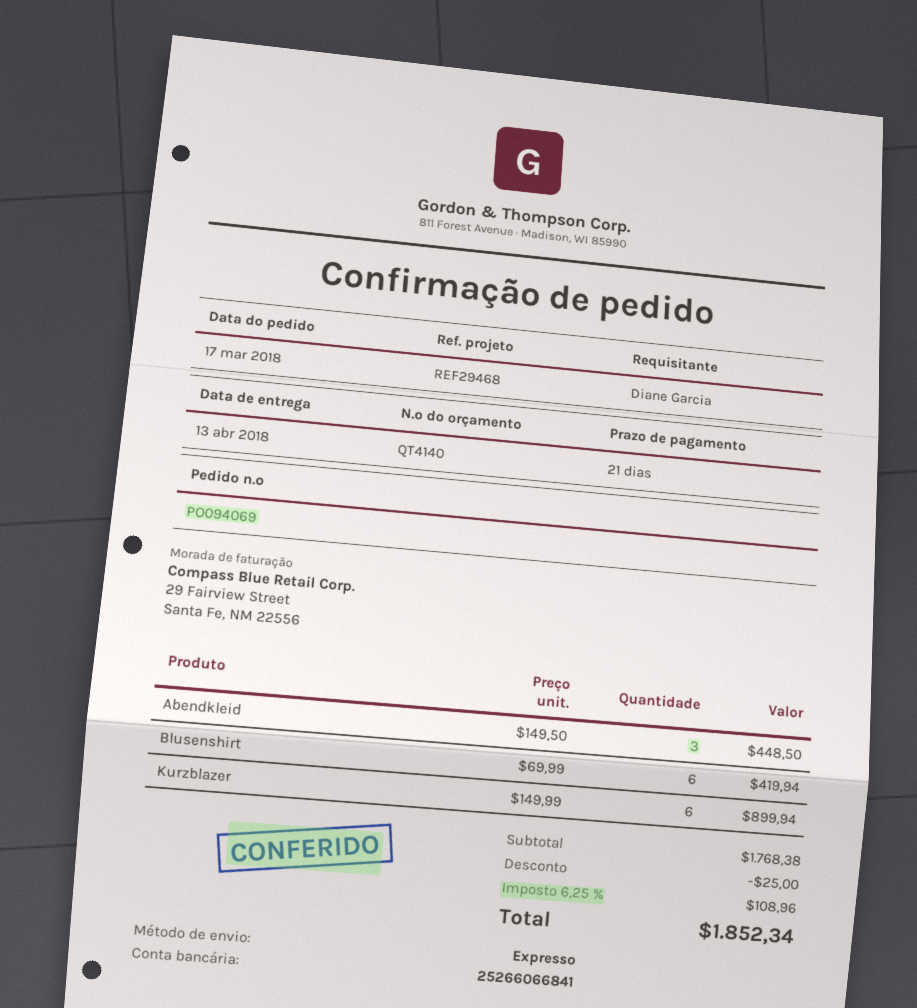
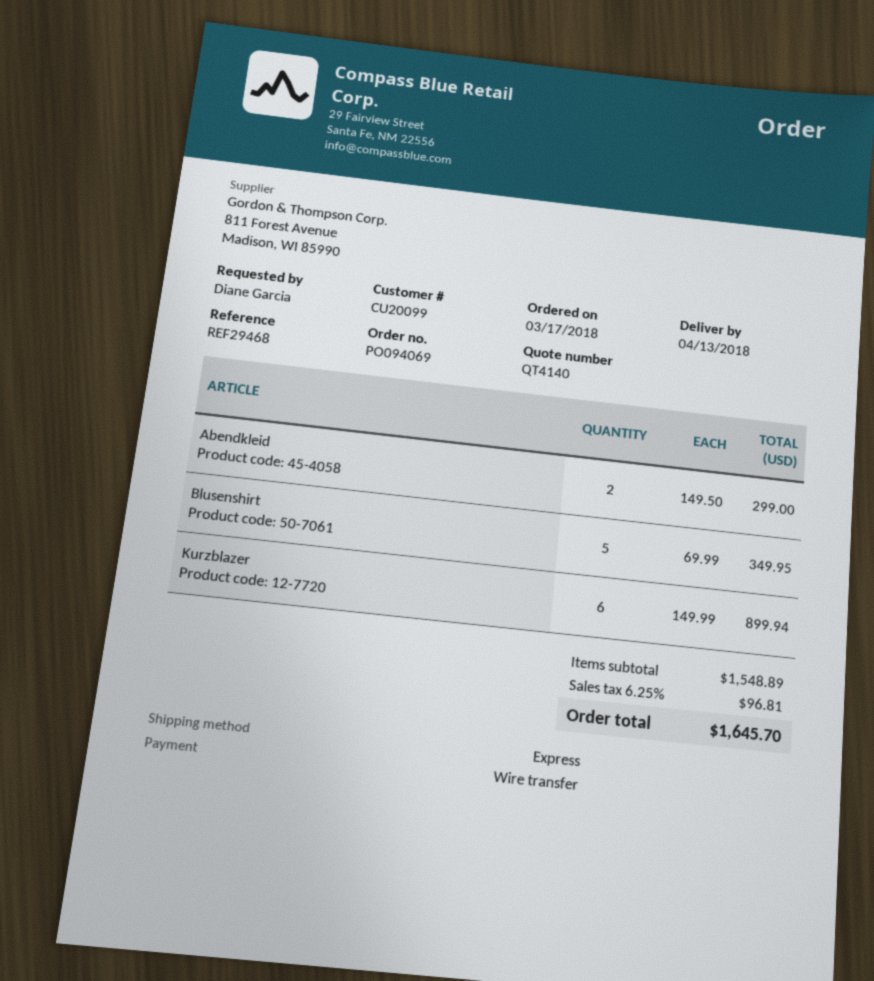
Abendkleid: 3 x 149.50 = 448.50 -> 2 x 149.50 = 299.00
Blusenshirt: 6 x 69.99 = 419.94 -> 5 x 69.99 = 349.95
subtotal: 1768.38 -> 1548.89
discount: 25.00 -> none
tax: 6.25% = 108.96 -> 6.25% = 96.81
total: 1852.34 -> 1645.70

